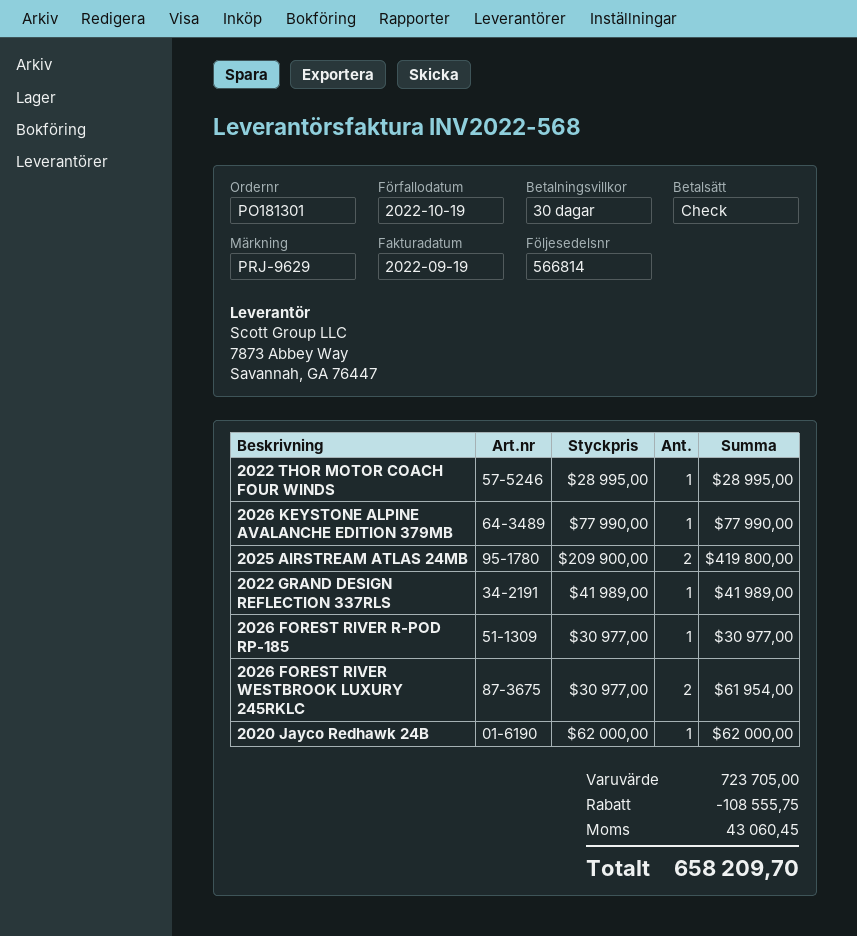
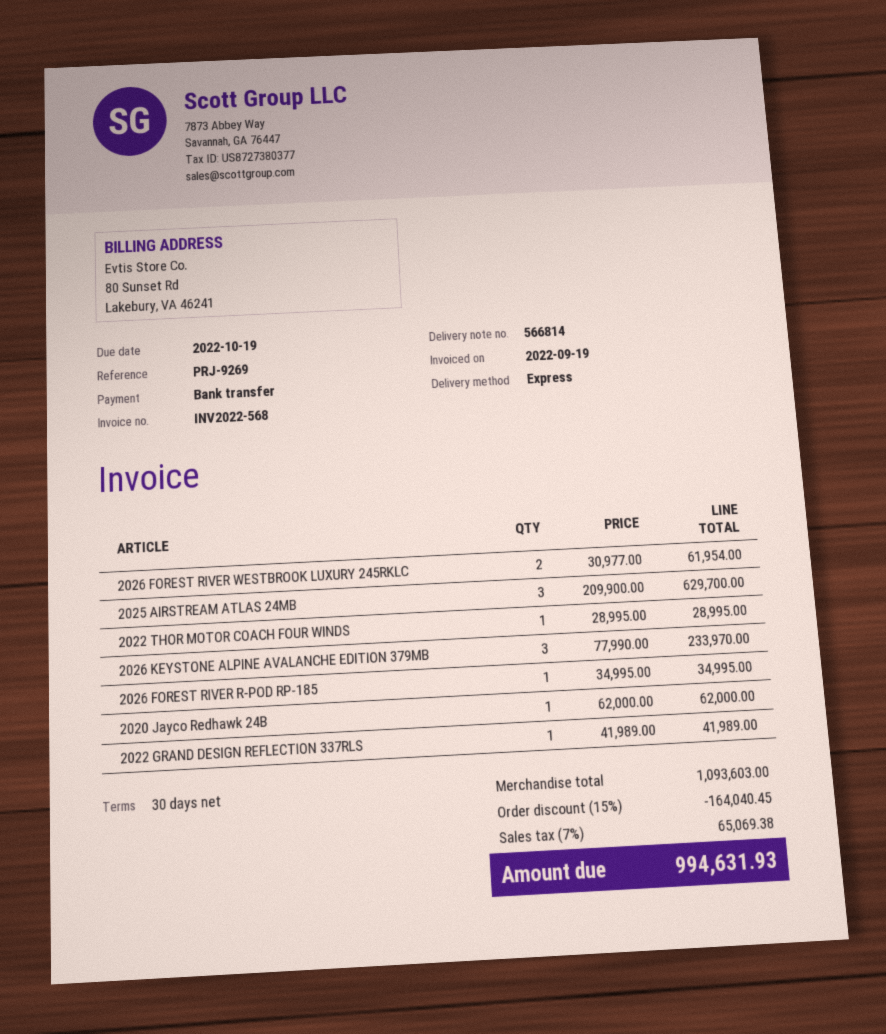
reference: PRJ-9629 -> PRJ-9269
payment method: cheque -> bank transfer
2026 KEYSTONE ALPINE AVALANCHE EDITION 379MB: 1 x 77990.00 = 77990.00 -> 3 x 77990.00 = 233970.00
2025 AIRSTREAM ATLAS 24MB: 2 x 209900.00 = 419800.00 -> 3 x 209900.00 = 629700.00
2026 FOREST RIVER R-POD RP-185: 1 x 30977.00 = 30977.00 -> 1 x 34995.00 = 34995.00
subtotal: 723705.00 -> 1093603.00
discount: 108555.75 -> 164040.45
tax: 43060.45 -> 65069.38
total: 658209.70 -> 994631.93

